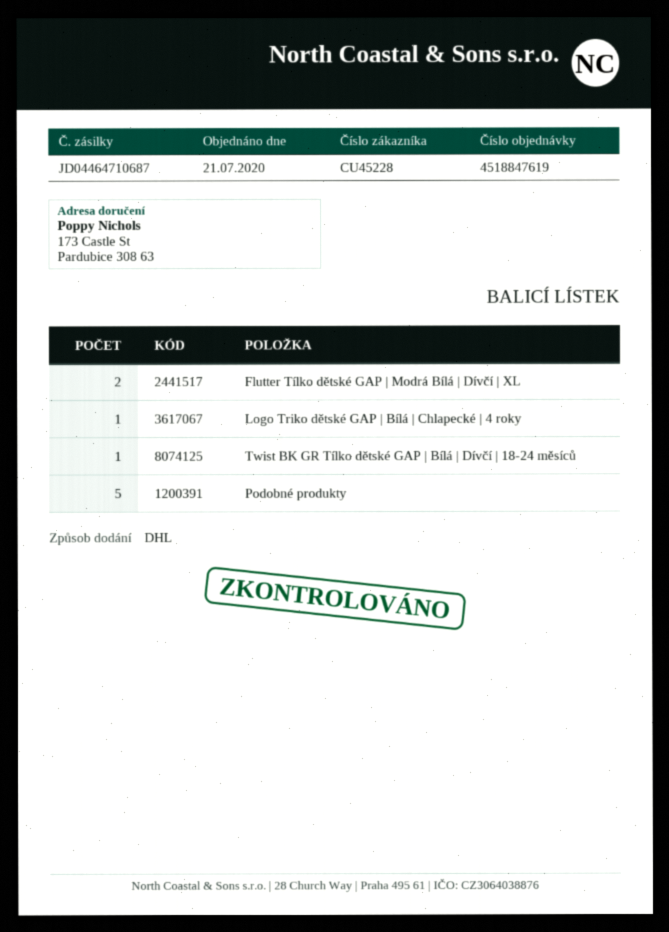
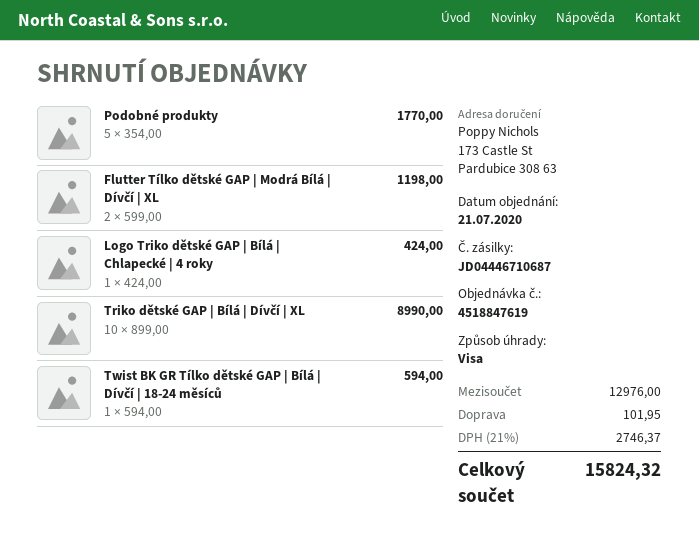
tracking number: JD04464710687 -> JD04446710687
Triko dětské GAP | Bílá | Dívčí | XL: none -> 10

